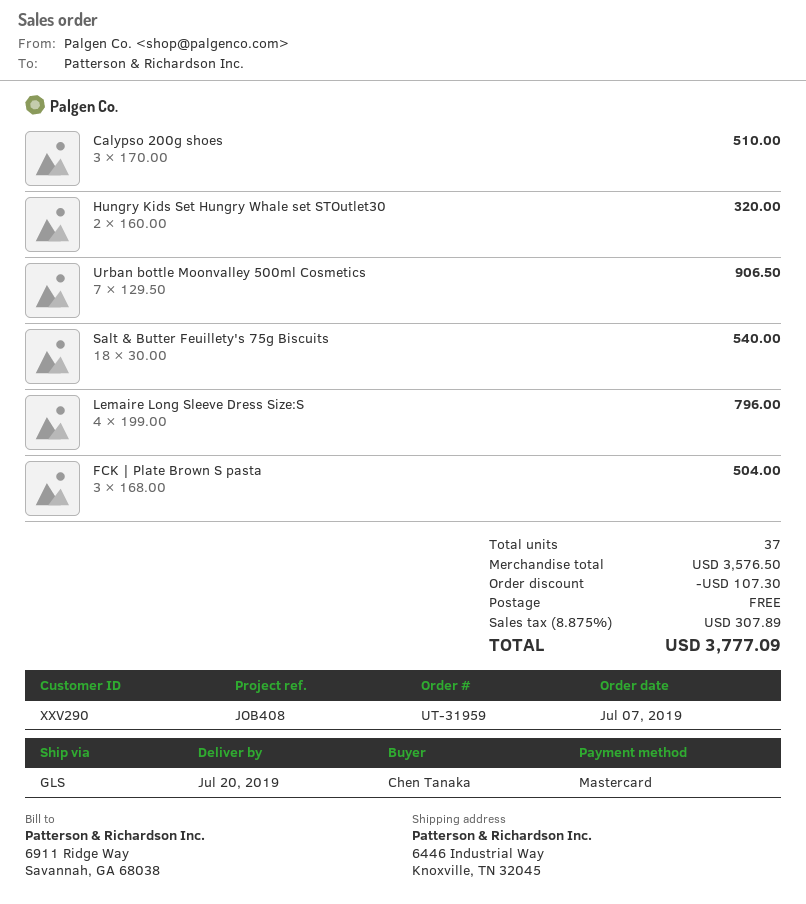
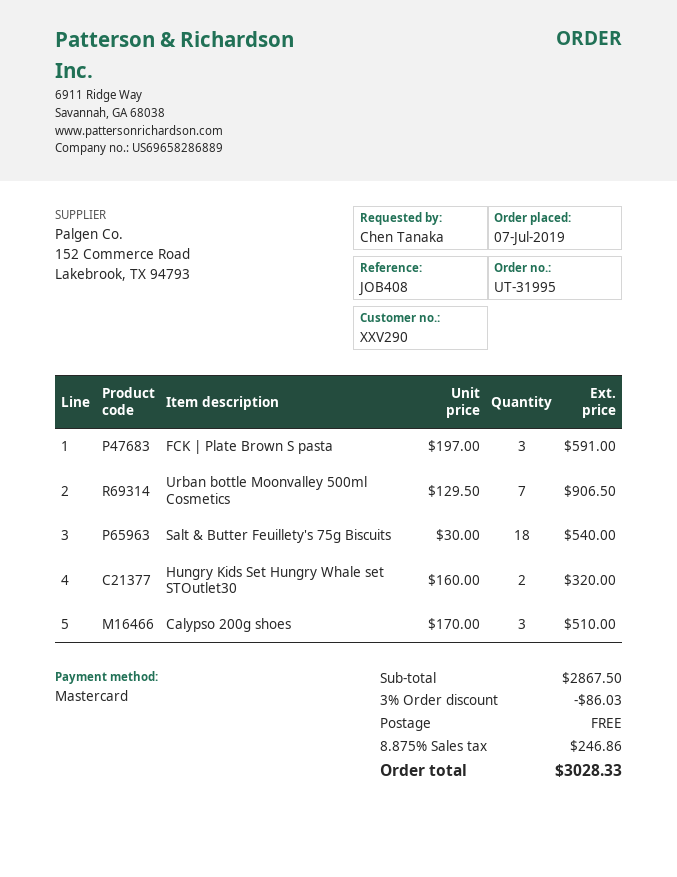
order number: UT-31959 -> UT-31995
Lemaire Long Sleeve Dress Size:S: 4 x 199.00 = 796.00 -> none
FCK | Plate Brown S pasta: 3 x 168.00 = 504.00 -> 3 x 197.00 = 591.00
subtotal: 3576.50 -> 2867.50
discount: 107.30 -> 86.03
tax: 8.875% = 307.89 -> 8.875% = 246.86
total: 3777.09 -> 3028.33

